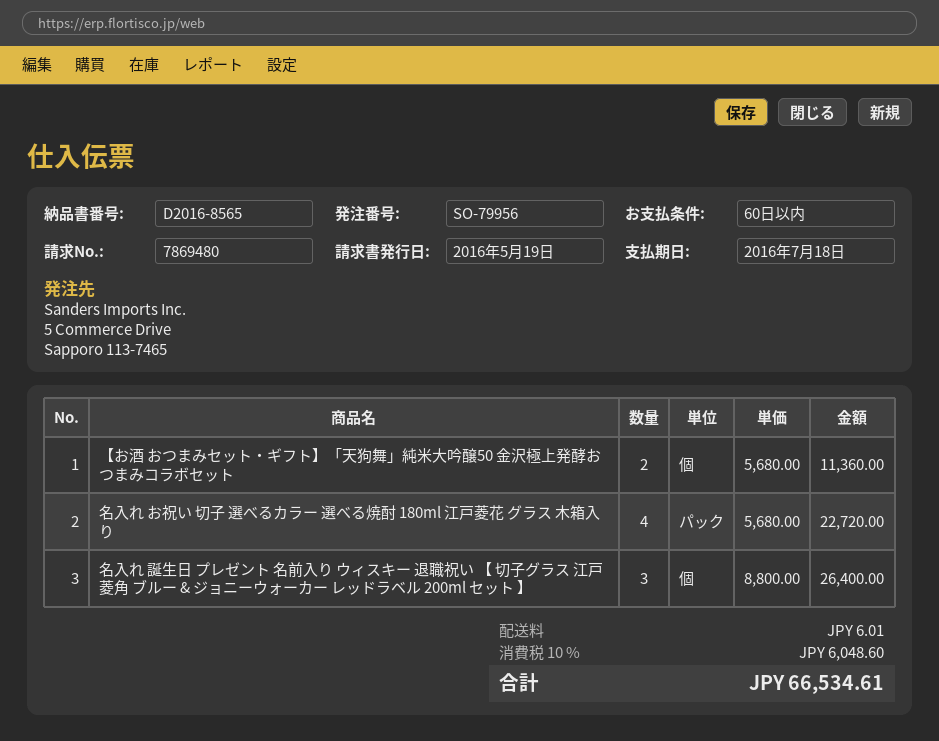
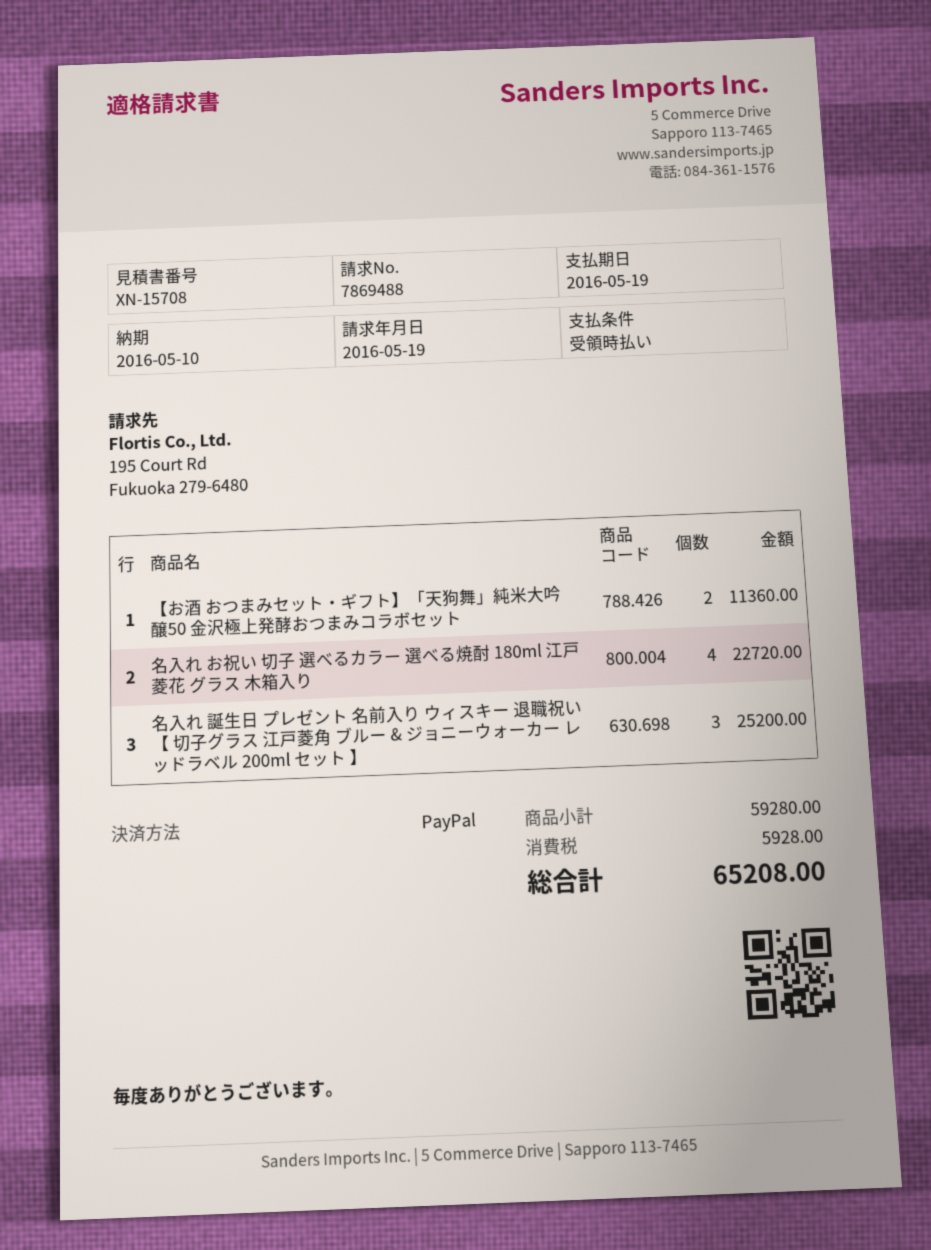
invoice number: 7869480 -> 7869488
payment terms: 60 days -> on receipt
due date: 2016-07-18 -> 2016-05-19
名入れ 誕生日 プレゼント 名前入り ウィスキー 退職祝い 【 切子グラス 江戸菱角 ブルー & ジョニーウォーカー レッドラベル 200ml セット 】: 3 for 26400.00 -> 3 for 25200.00
shipping: 6.01 -> none
tax: 6048.60 -> 5928.00
total: 66534.61 -> 65208.00

